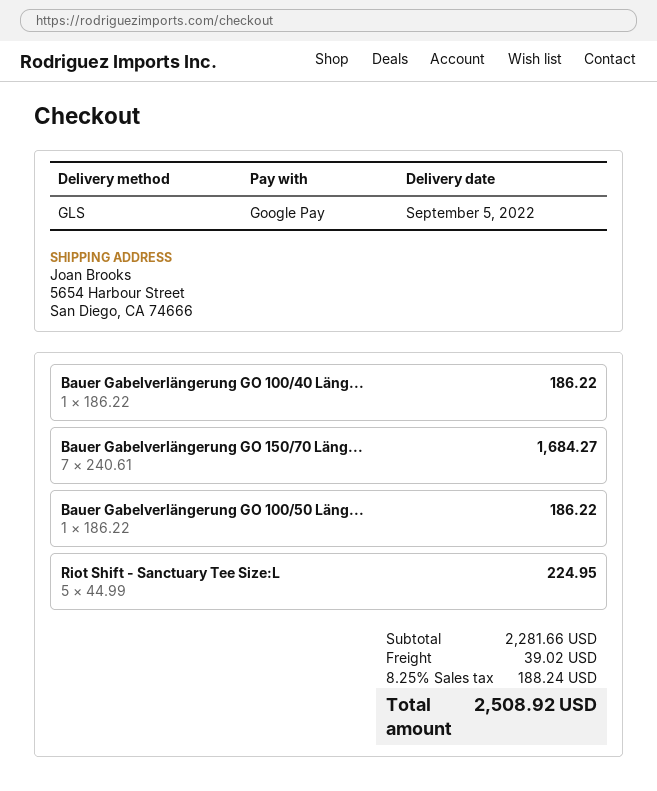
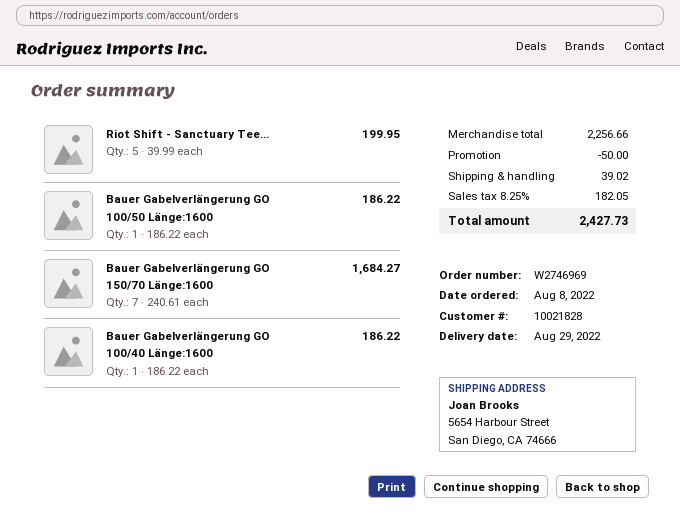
delivery date: 2022-09-05 -> 2022-08-29
Riot Shift - Sanctuary Tee Size:L: 5 x 44.99 = 224.95 -> 5 x 39.99 = 199.95
subtotal: 2281.66 -> 2256.66
discount: none -> 50.00
tax: 8.25% = 188.24 -> 8.25% = 182.05
total: 2508.92 -> 2427.73

